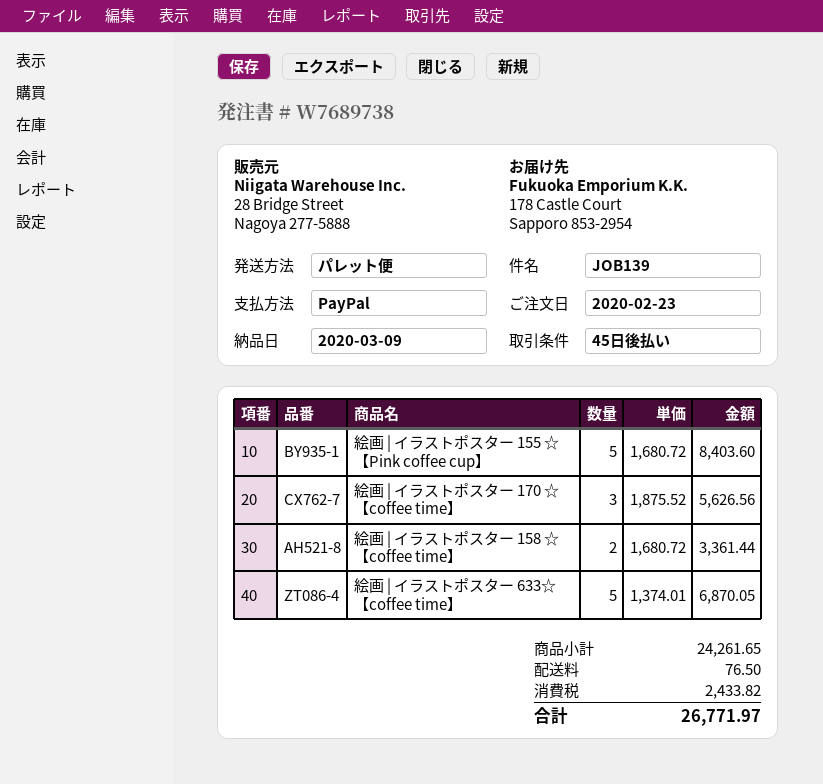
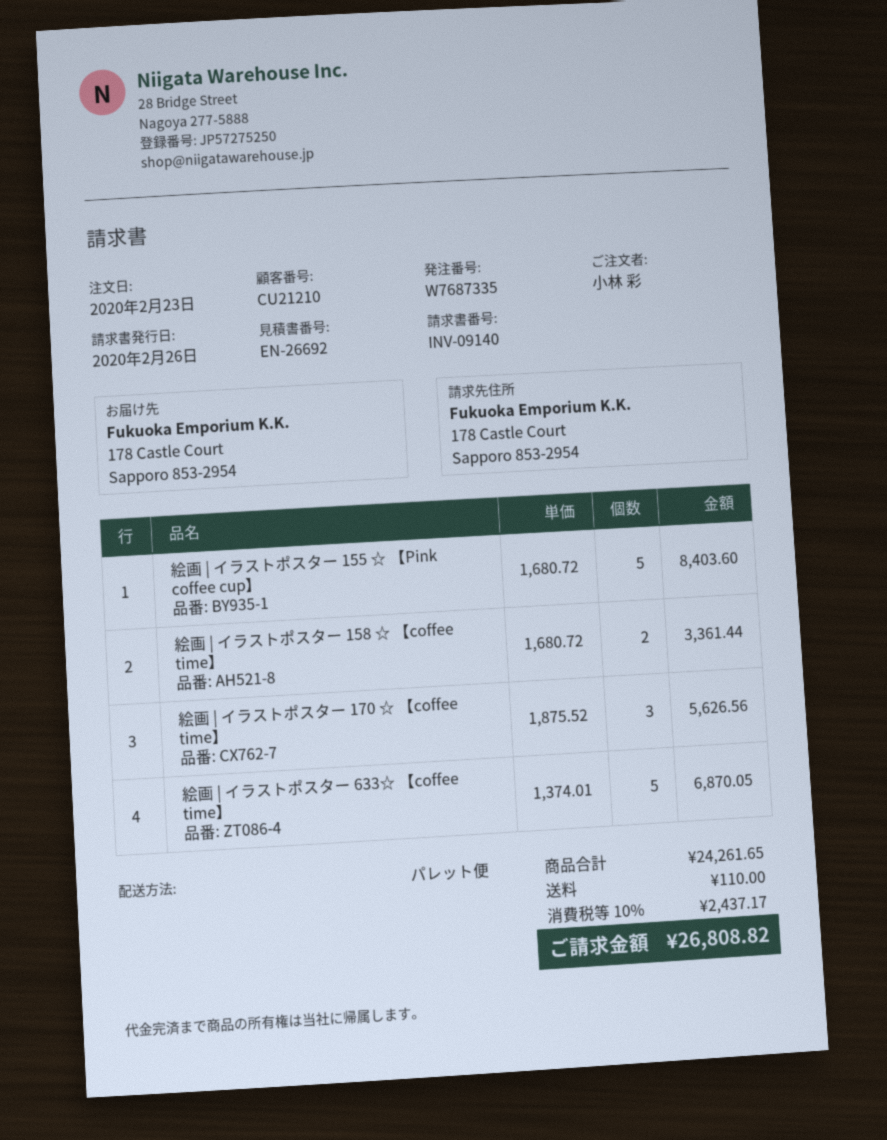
order number: W7689738 -> W7687335
shipping: 76.50 -> 110.00
tax: 2433.82 -> 2437.17
total: 26771.97 -> 26808.82

